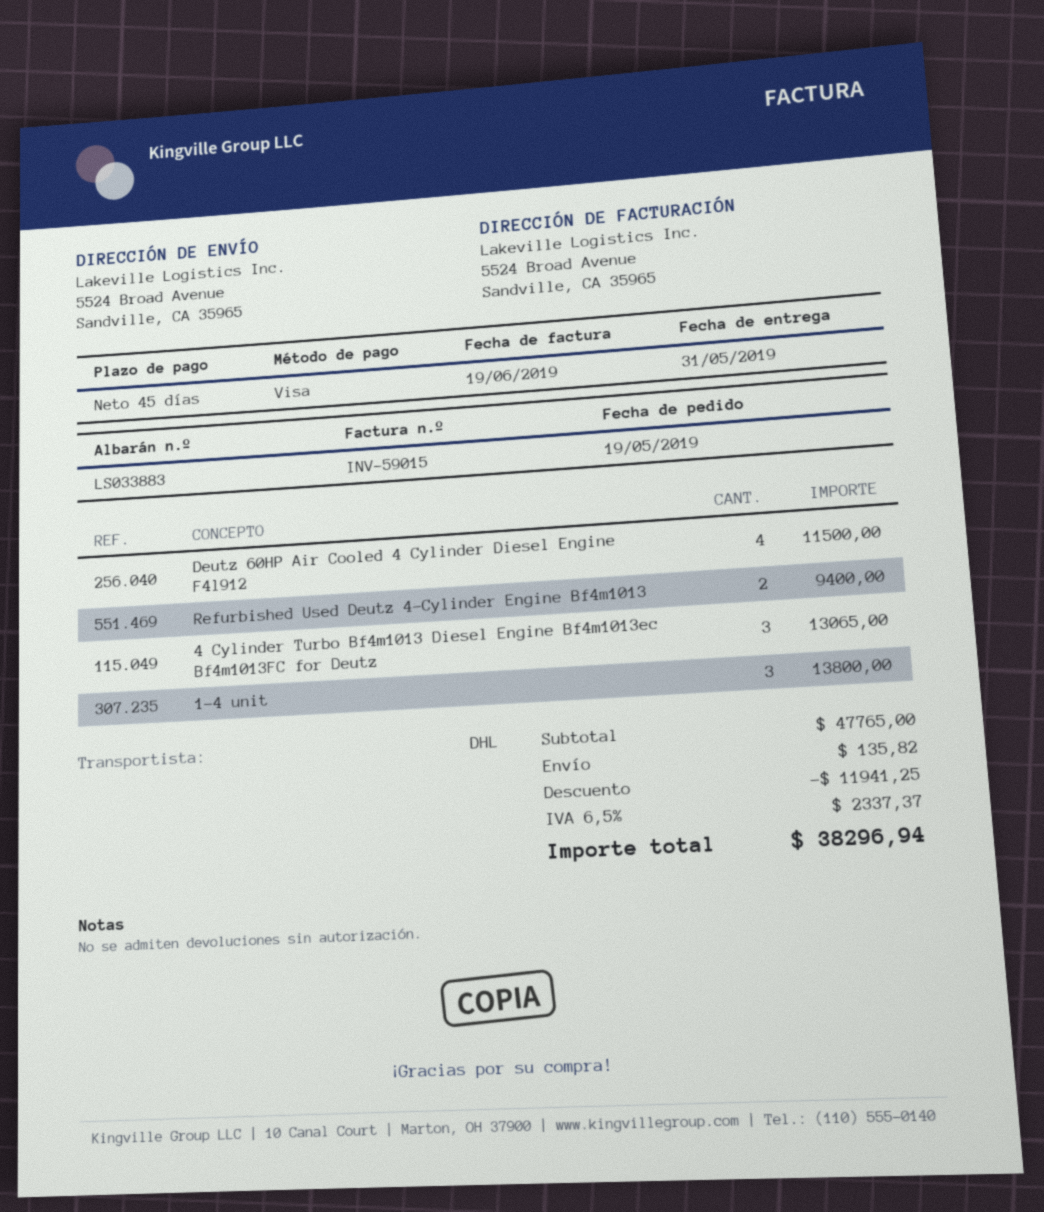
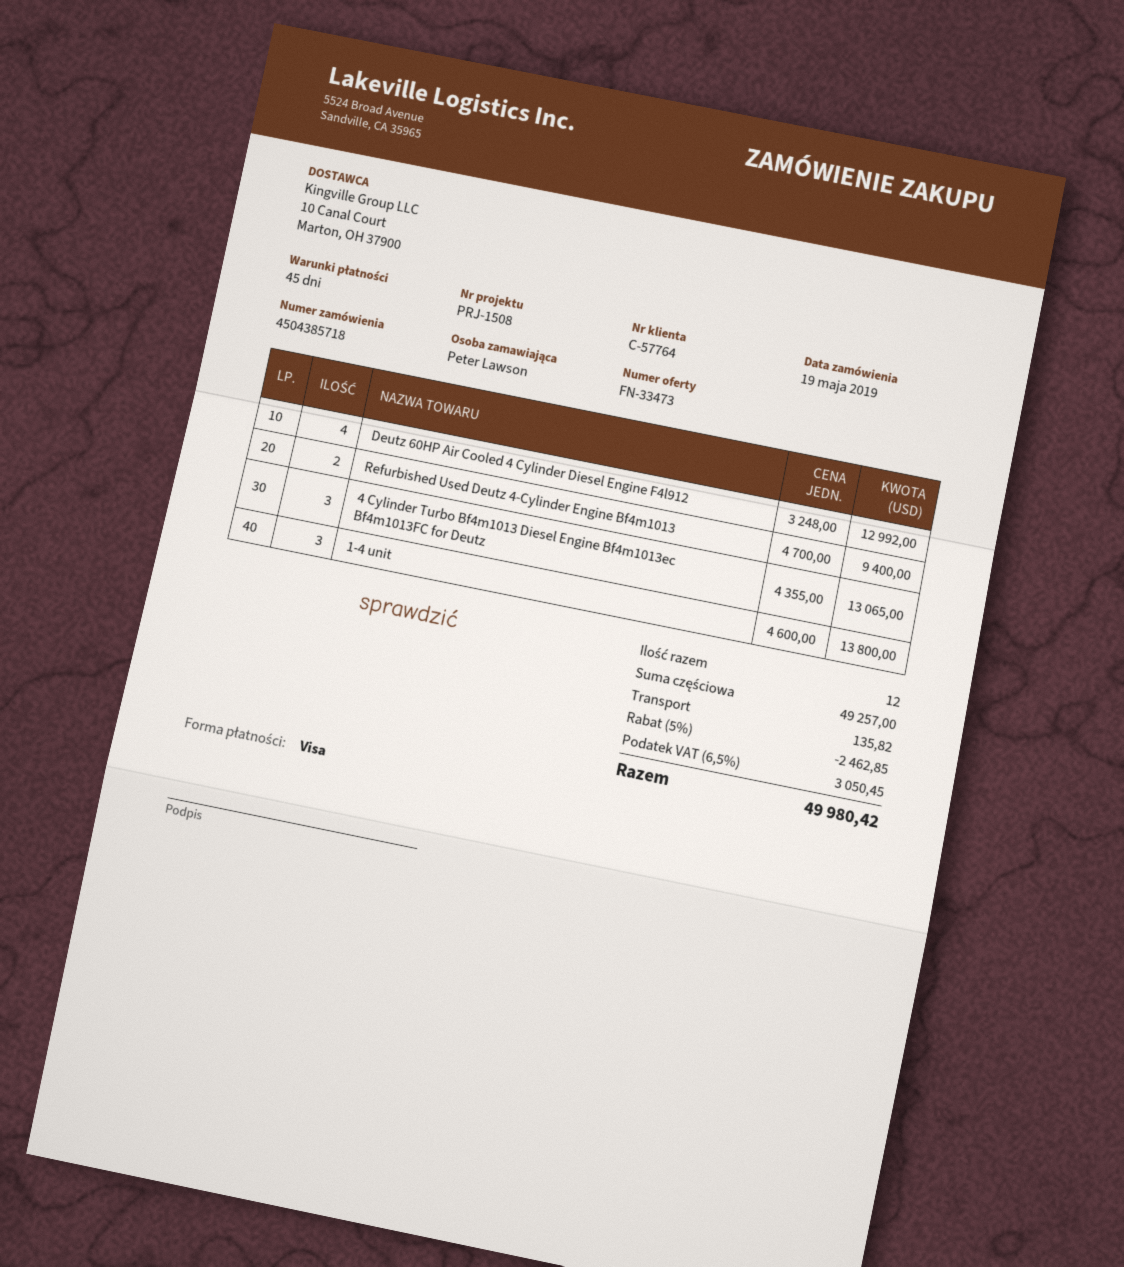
Deutz 60HP Air Cooled 4 Cylinder Diesel Engine F4l912: 4 for 11500.00 -> 4 for 12992.00
subtotal: 47765.00 -> 49257.00
discount: 11941.25 -> 2462.85
tax: 6.5% = 2337.37 -> 6.5% = 3050.45
total: 38296.94 -> 49980.42

